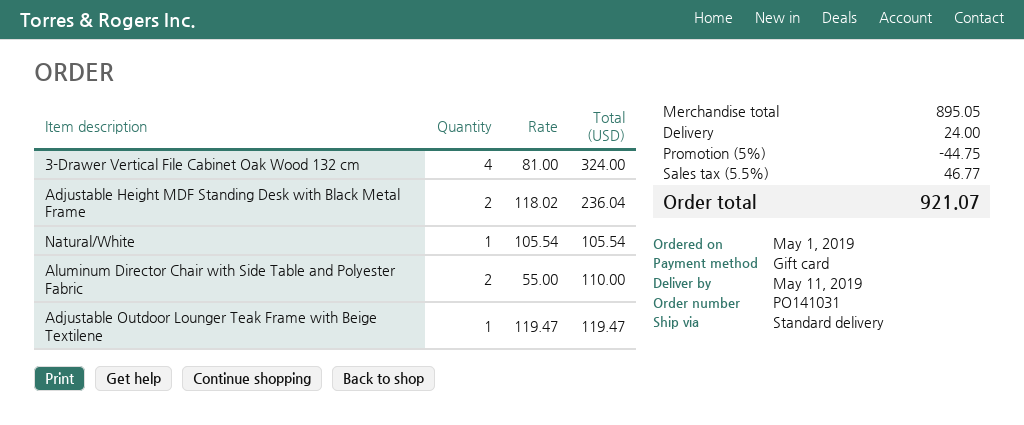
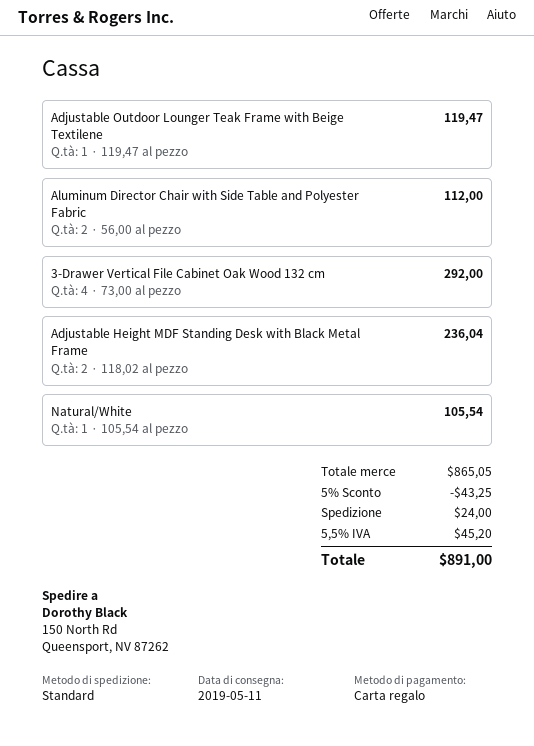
3-Drawer Vertical File Cabinet Oak Wood 132 cm: 4 x 81.00 = 324.00 -> 4 x 73.00 = 292.00
Aluminum Director Chair with Side Table and Polyester Fabric: 2 x 55.00 = 110.00 -> 2 x 56.00 = 112.00
subtotal: 895.05 -> 865.05
discount: 5% = 44.75 -> 5% = 43.25
tax: 5.5% = 46.77 -> 5.5% = 45.20
total: 921.07 -> 891.00

